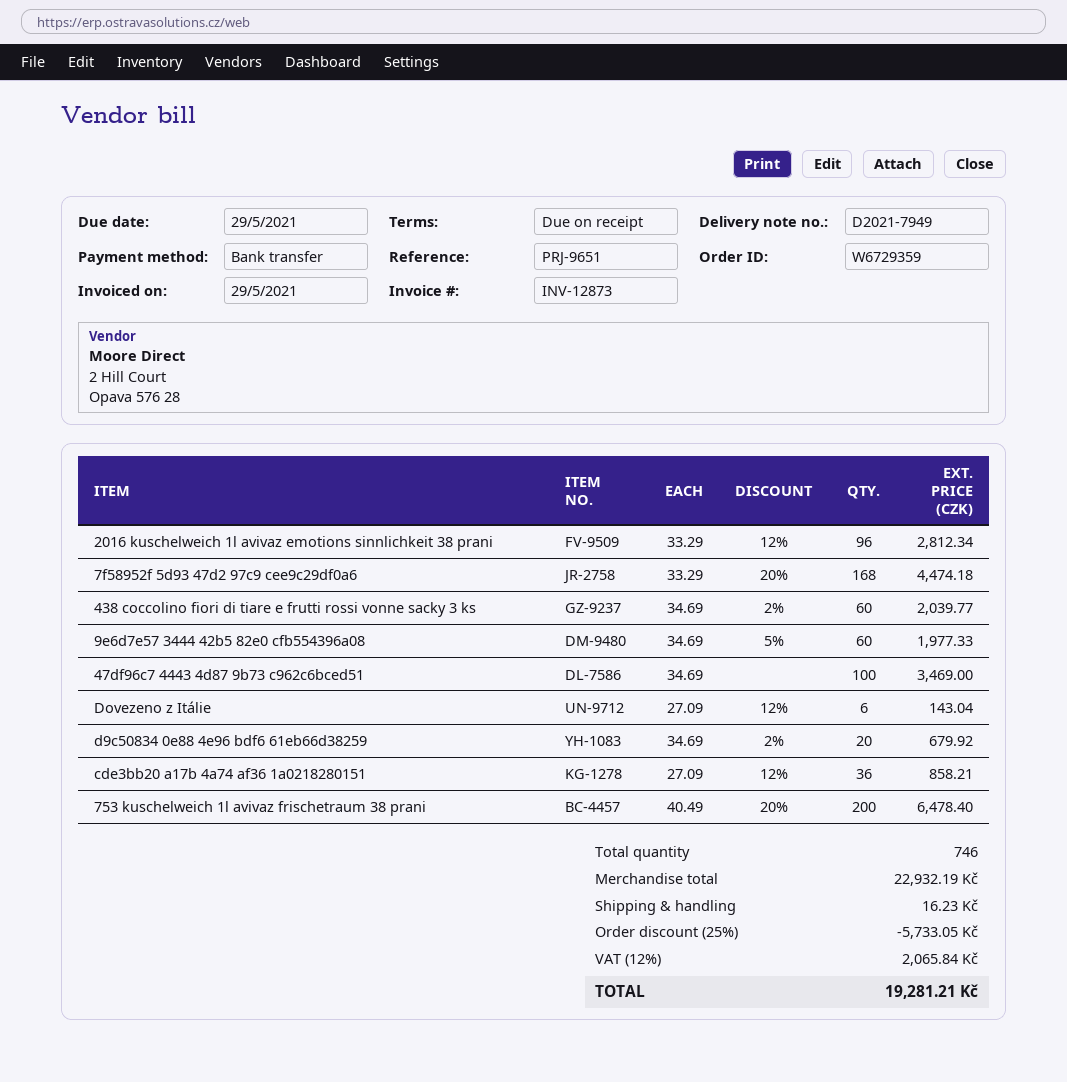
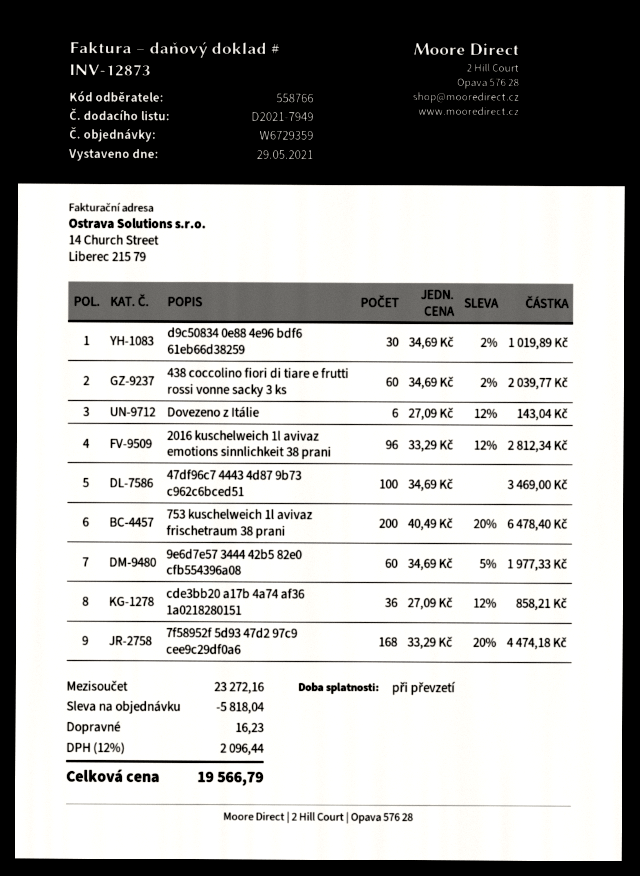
d9c50834 0e88 4e96 bdf6 61eb66d38259: 20 x 34.69 - 2% = 679.92 -> 30 x 34.69 - 2% = 1019.89
subtotal: 22932.19 -> 23272.16
discount: 5733.05 -> 5818.04
tax: 12% = 2065.84 -> 12% = 2096.44
total: 19281.21 -> 19566.79

